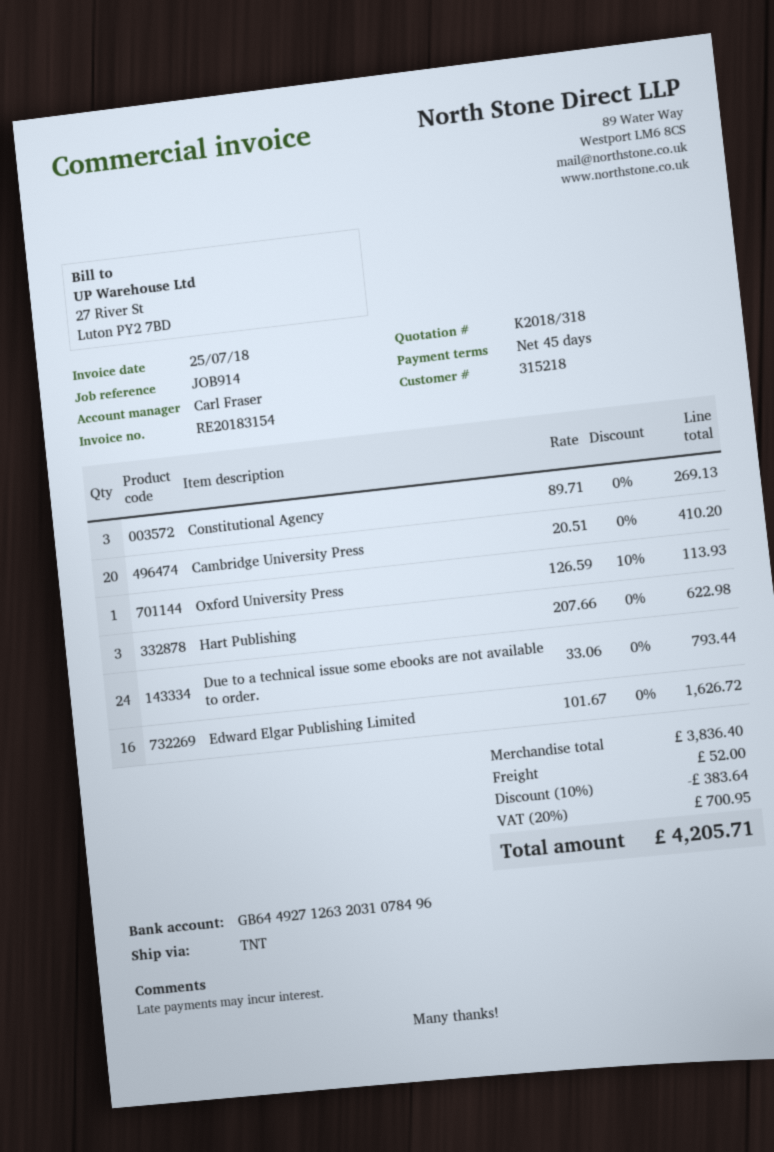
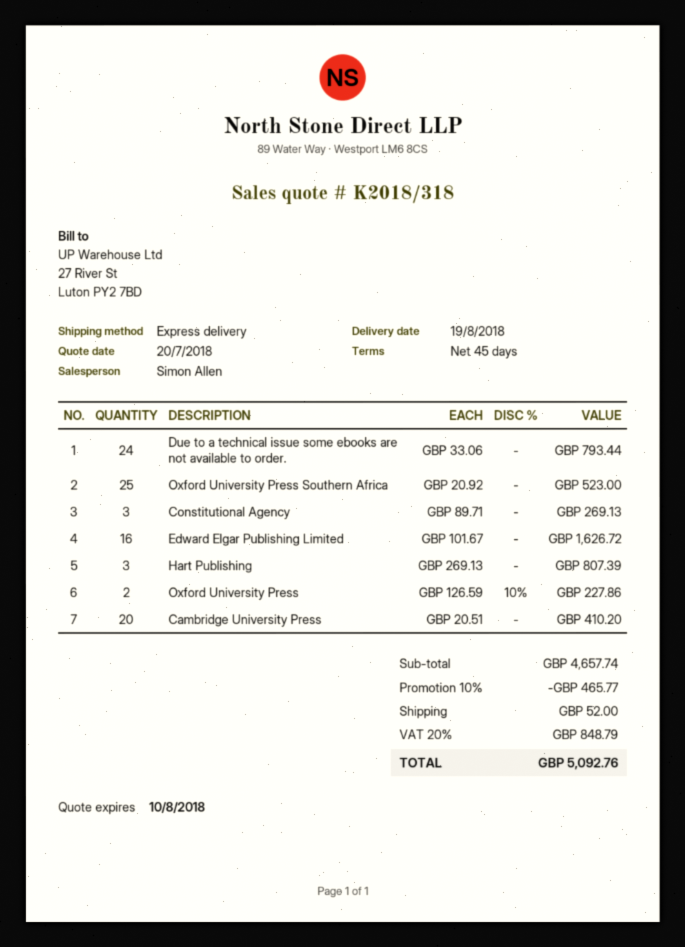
sales rep: Carl Fraser -> Simon Allen
shipping method: TNT -> express
Oxford University Press: 1 x 126.59 - 10% = 113.93 -> 2 x 126.59 - 10% = 227.86
Hart Publishing: 3 x 207.66 = 622.98 -> 3 x 269.13 = 807.39
Oxford University Press Southern Africa: none -> 25 x 20.92 = 523.00
subtotal: 3836.40 -> 4657.74
discount: 10% = 383.64 -> 10% = 465.77
tax: 20% = 700.95 -> 20% = 848.79
total: 4205.71 -> 5092.76

